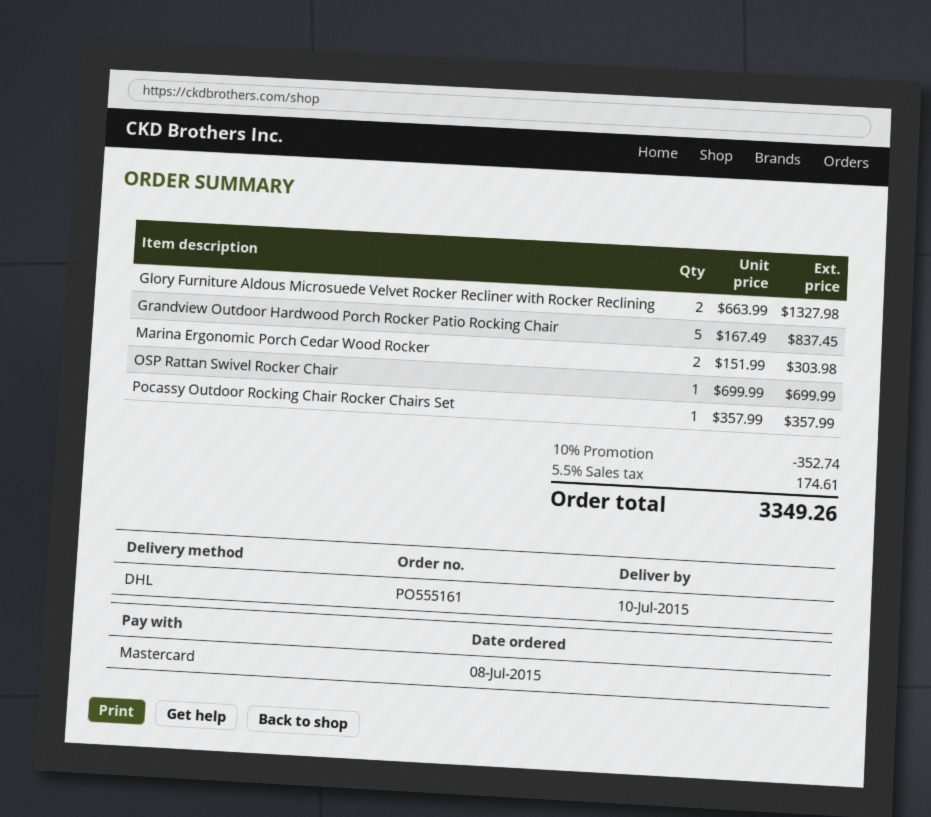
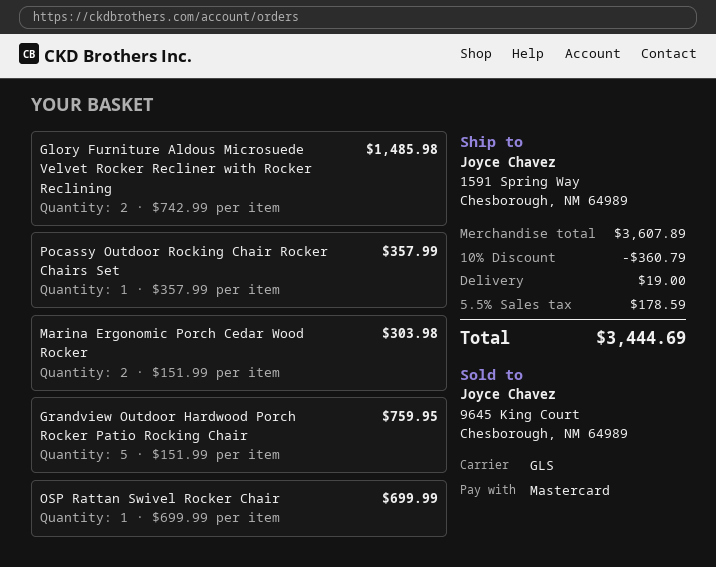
shipping method: DHL -> GLS
Glory Furniture Aldous Microsuede Velvet Rocker Recliner with Rocker Reclining: 2 x 663.99 = 1327.98 -> 2 x 742.99 = 1485.98
Grandview Outdoor Hardwood Porch Rocker Patio Rocking Chair: 5 x 167.49 = 837.45 -> 5 x 151.99 = 759.95
discount: 10% = 352.74 -> 10% = 360.79
shipping: none -> 19.00
tax: 5.5% = 174.61 -> 5.5% = 178.59
total: 3349.26 -> 3444.69

